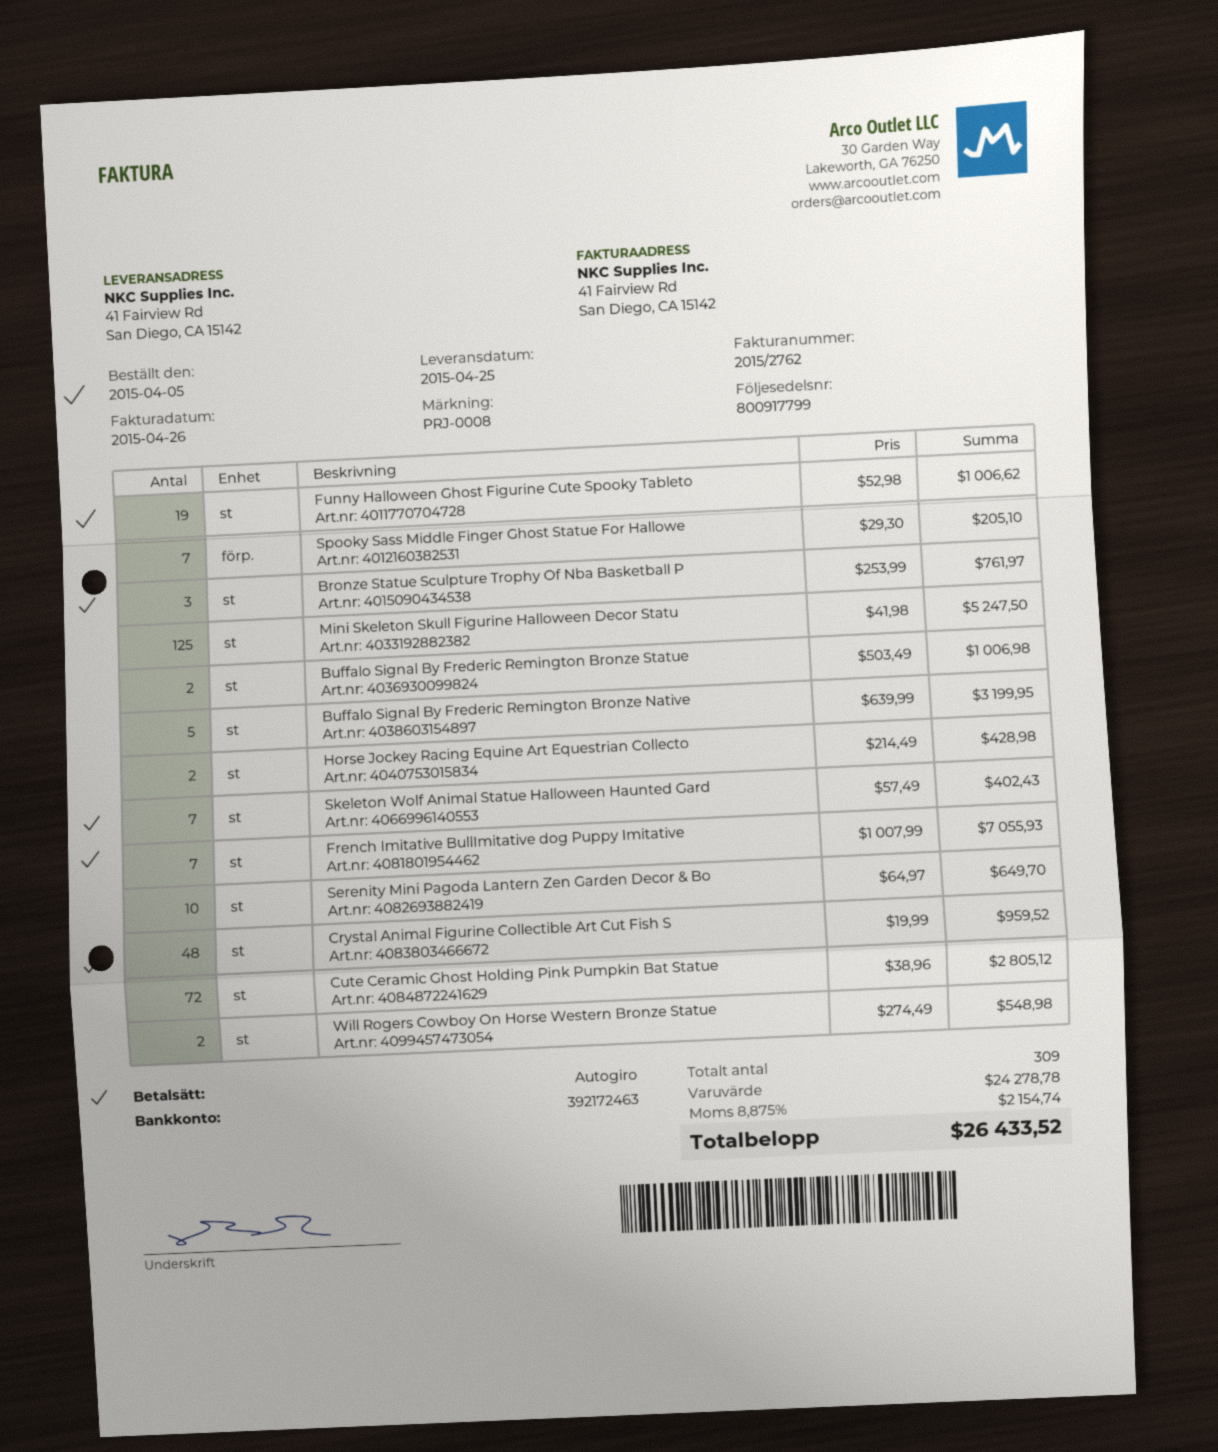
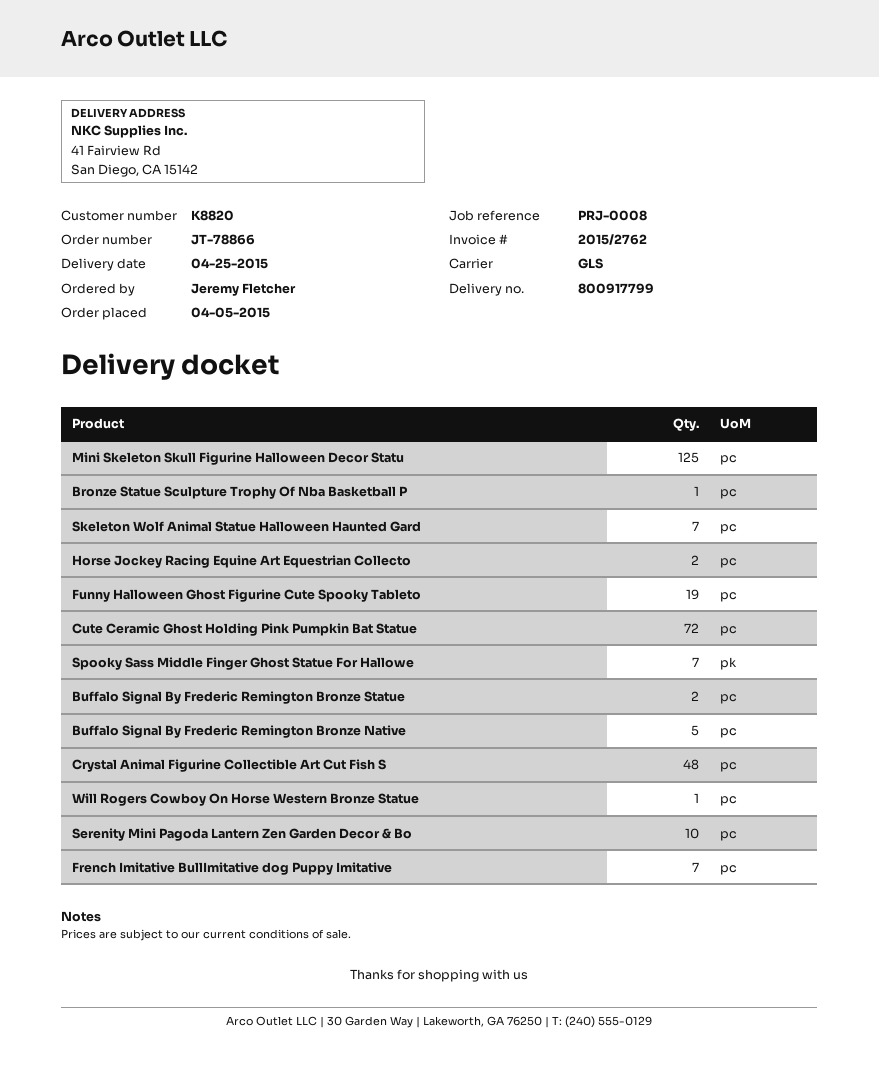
Bronze Statue Sculpture Trophy Of Nba Basketball P: 3 -> 1
Will Rogers Cowboy On Horse Western Bronze Statue: 2 -> 1

